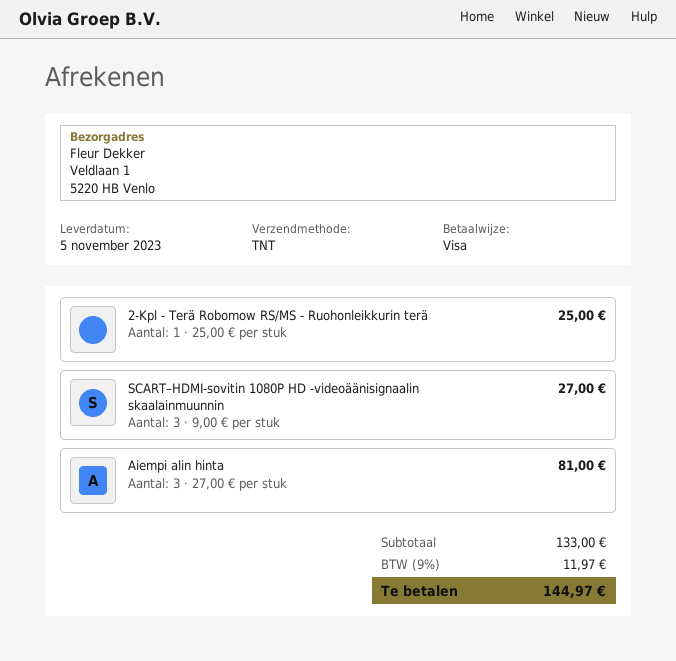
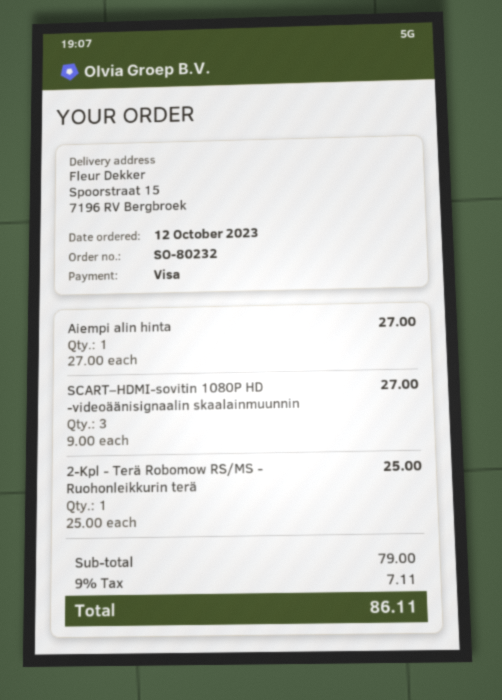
ship to: Veldlaan 1, 5220 HB Venlo -> Spoorstraat 15, 7196 RV Bergbroek
Aiempi alin hinta: 3 x 27.00 = 81.00 -> 1 x 27.00 = 27.00
subtotal: 133.00 -> 79.00
tax: 9% = 11.97 -> 9% = 7.11
total: 144.97 -> 86.11

